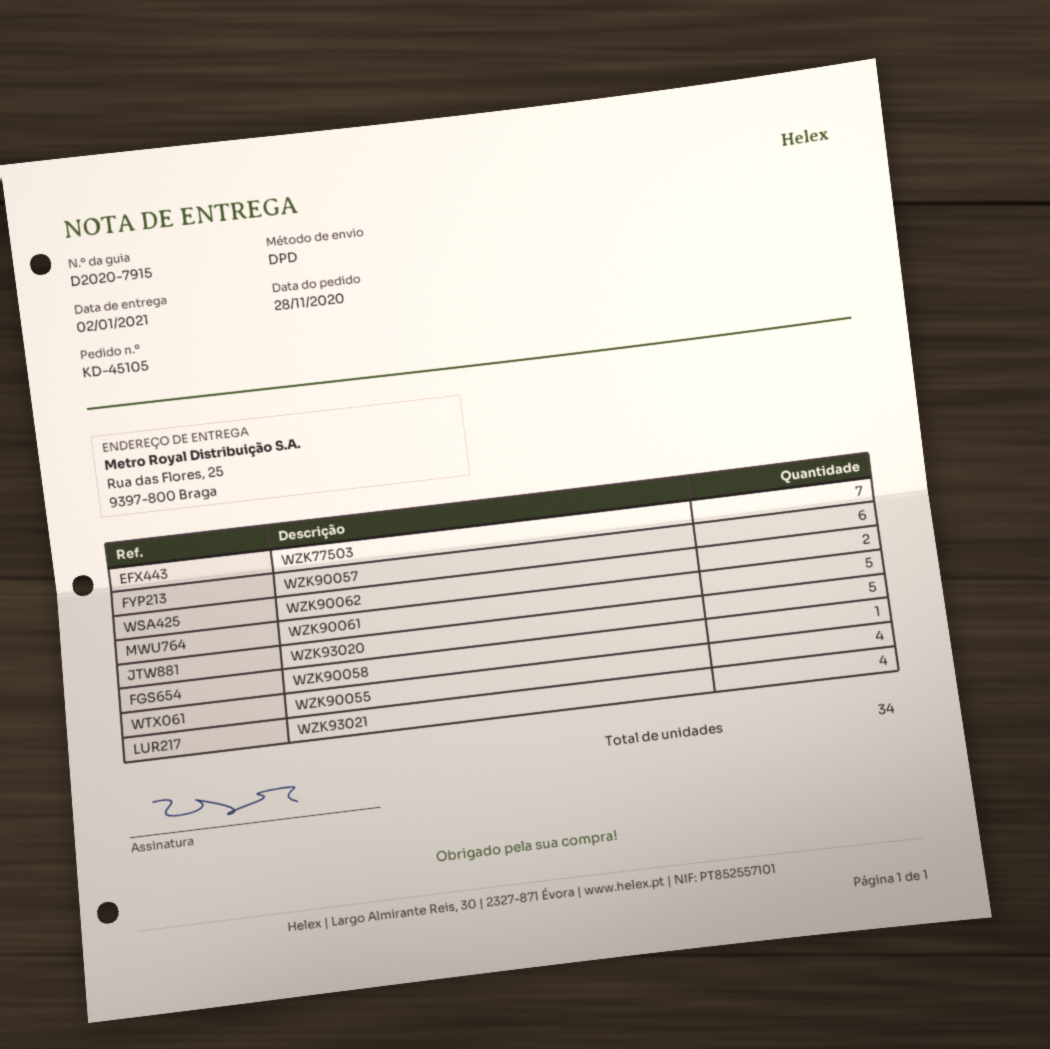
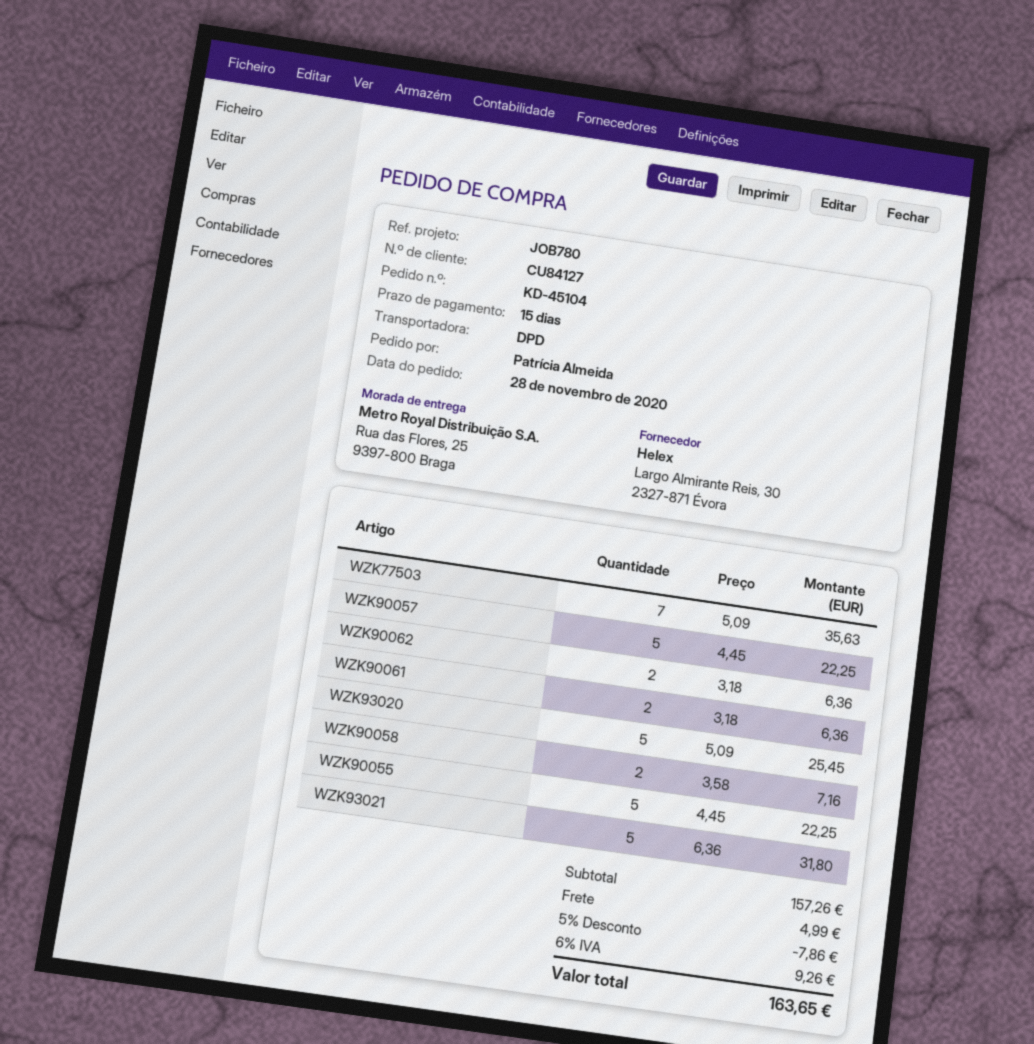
order number: KD-45105 -> KD-45104
WZK90057: 6 -> 5
WZK90061: 5 -> 2
WZK90058: 1 -> 2
WZK90055: 4 -> 5
WZK93021: 4 -> 5

